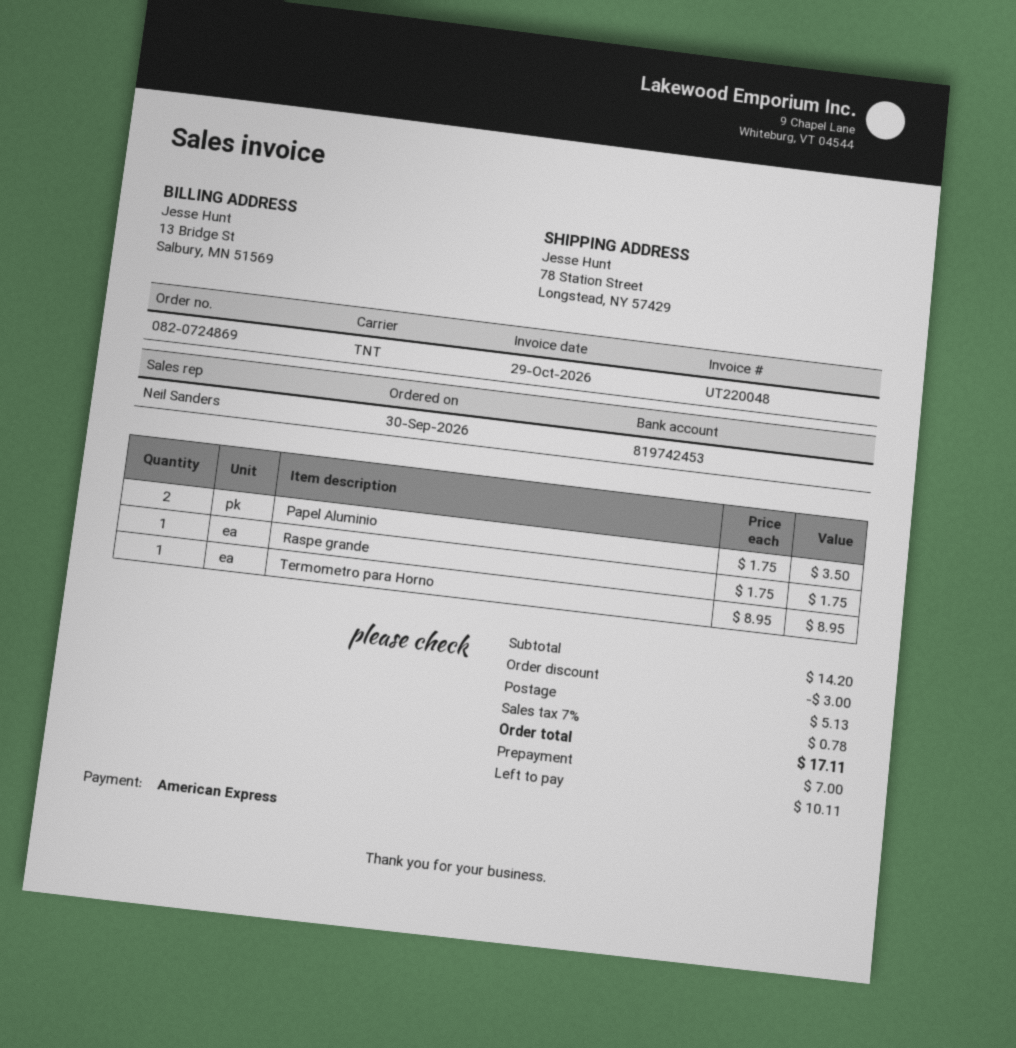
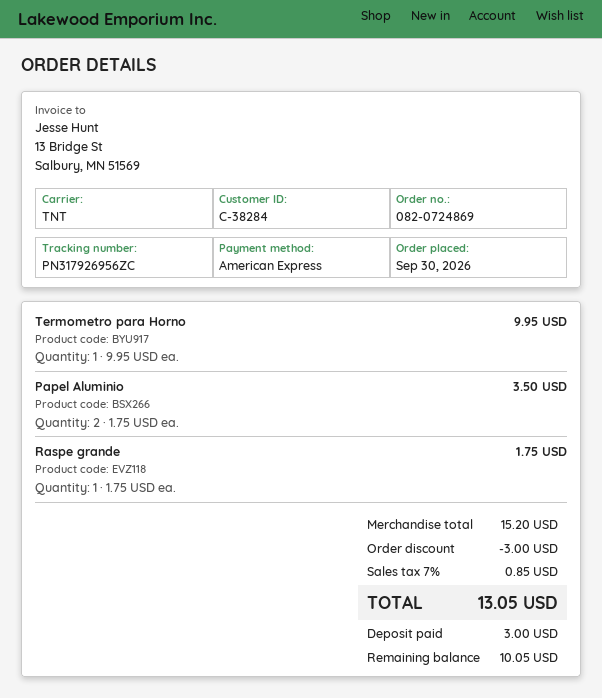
Termometro para Horno: 1 x 8.95 = 8.95 -> 1 x 9.95 = 9.95
subtotal: 14.20 -> 15.20
shipping: 5.13 -> none
tax: 7% = 0.78 -> 7% = 0.85
total: 17.11 -> 13.05
deposit: 7.00 -> 3.00
balance: 10.11 -> 10.05

